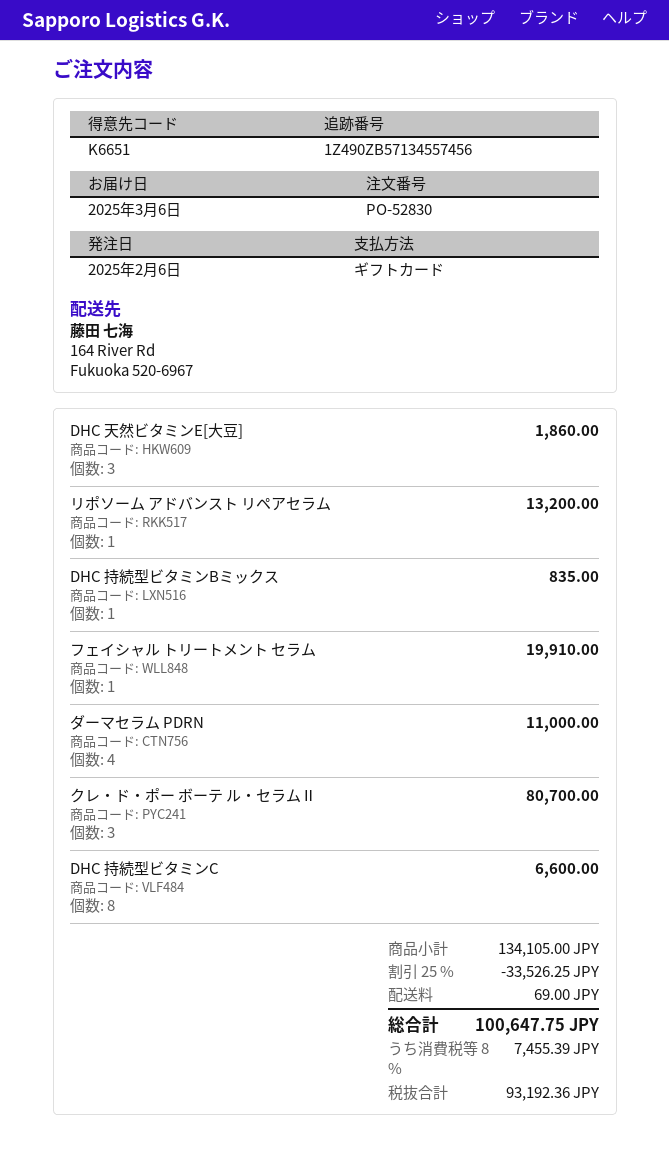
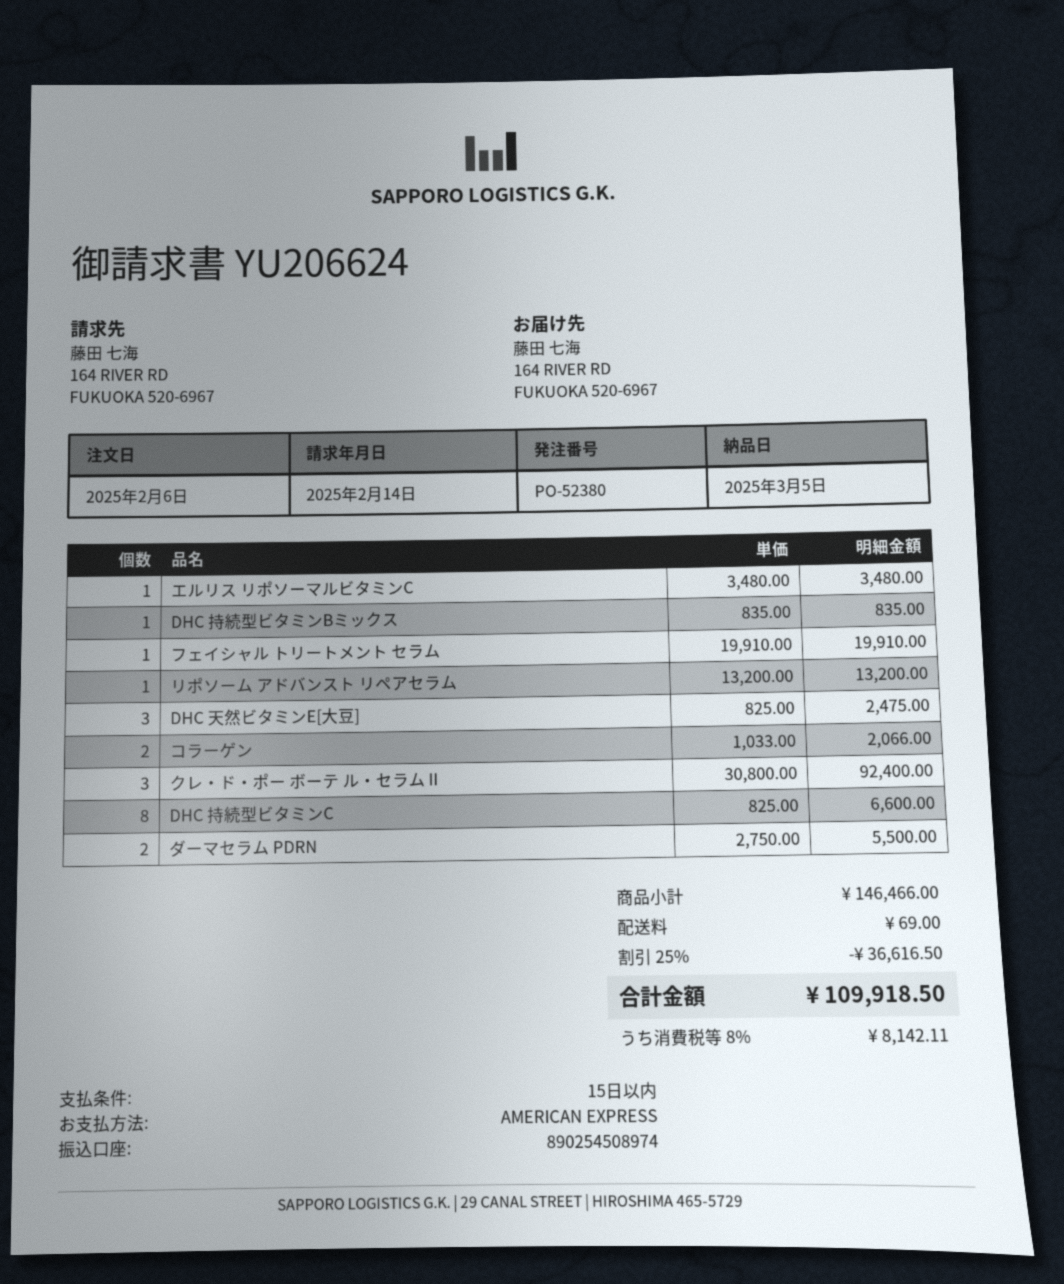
order number: PO-52830 -> PO-52380
delivery date: 2025-03-06 -> 2025-03-05
payment method: gift card -> American Express
DHC 天然ビタミンE[大豆]: 3 for 1860.00 -> 3 for 2475.00
ダーマセラム PDRN: 4 for 11000.00 -> 2 for 5500.00
クレ・ド・ポー ボーテ ル・セラムⅡ: 3 for 80700.00 -> 3 for 92400.00
エルリス リポソーマルビタミンC: none -> 1 for 3480.00
コラーゲン: none -> 2 for 2066.00
subtotal: 134105.00 -> 146466.00
discount: 25% = 33526.25 -> 25% = 36616.50
tax: 8% = 7455.39 -> 8% = 8142.11
total: 100647.75 -> 109918.50

